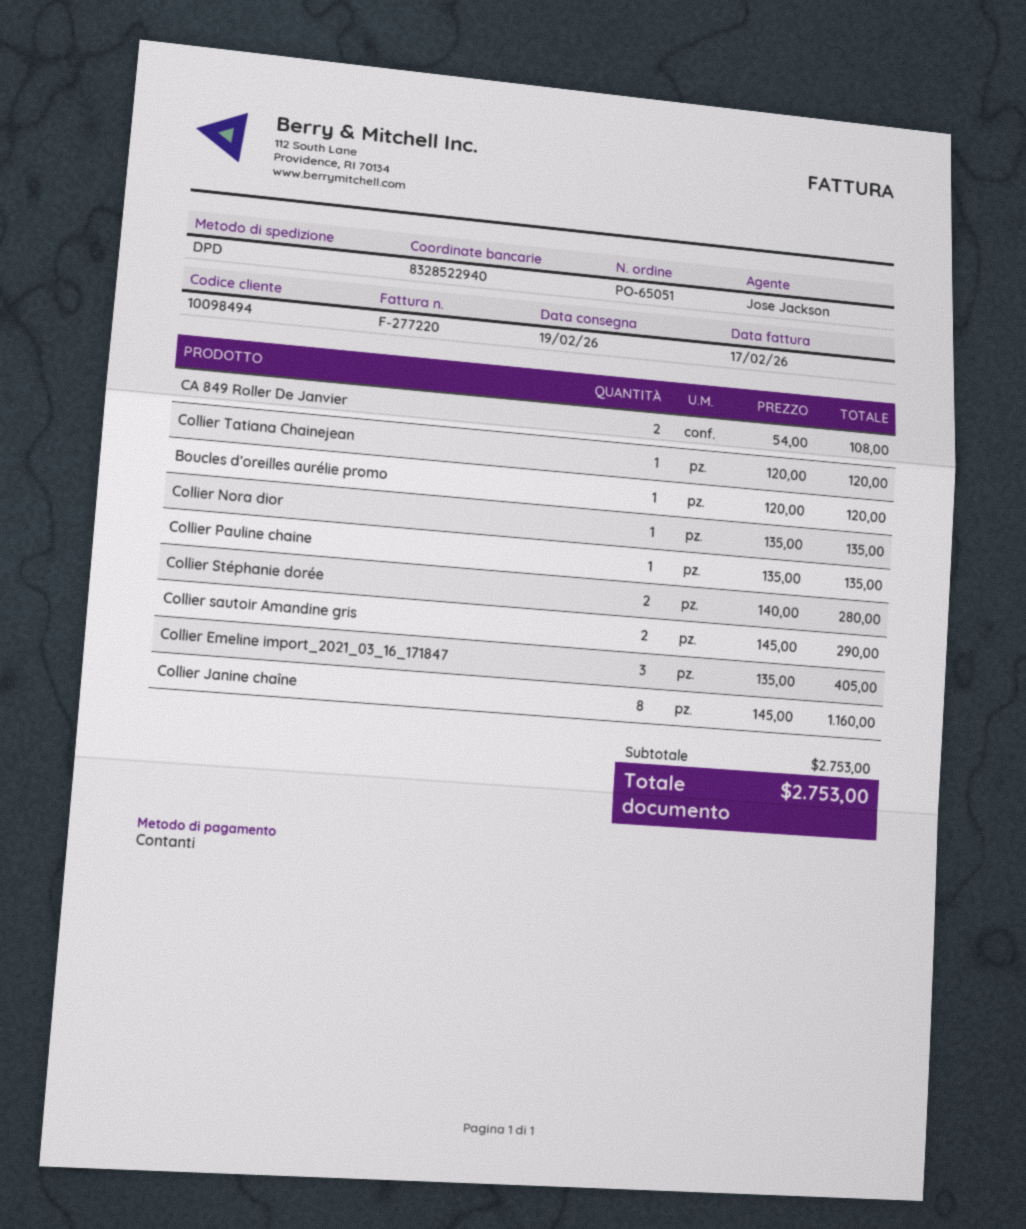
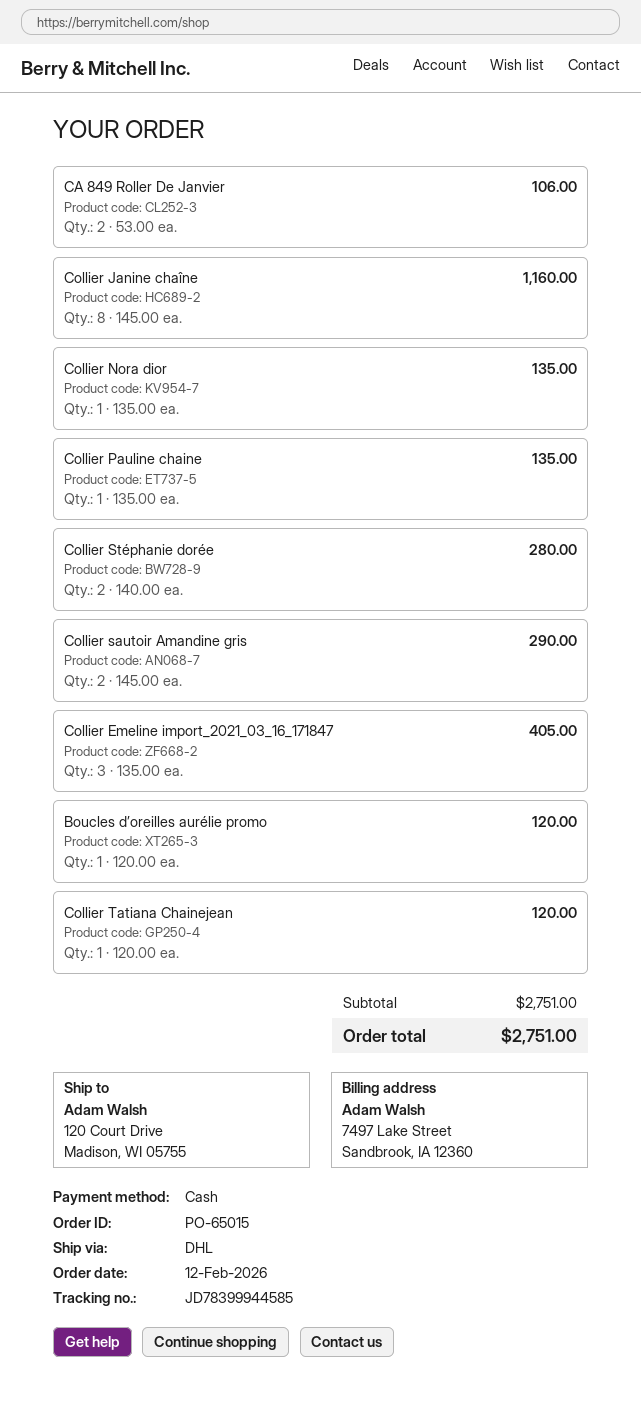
order number: PO-65051 -> PO-65015
shipping method: DPD -> DHL
CA 849 Roller De Janvier: 2 x 54.00 = 108.00 -> 2 x 53.00 = 106.00
subtotal: 2753.00 -> 2751.00
total: 2753.00 -> 2751.00

